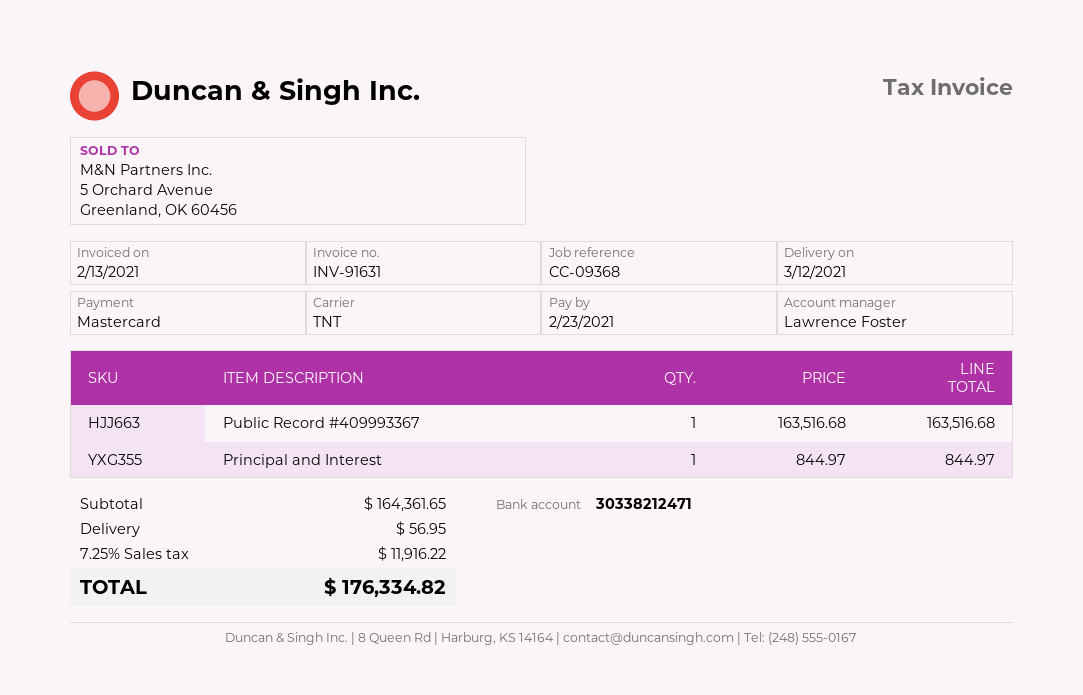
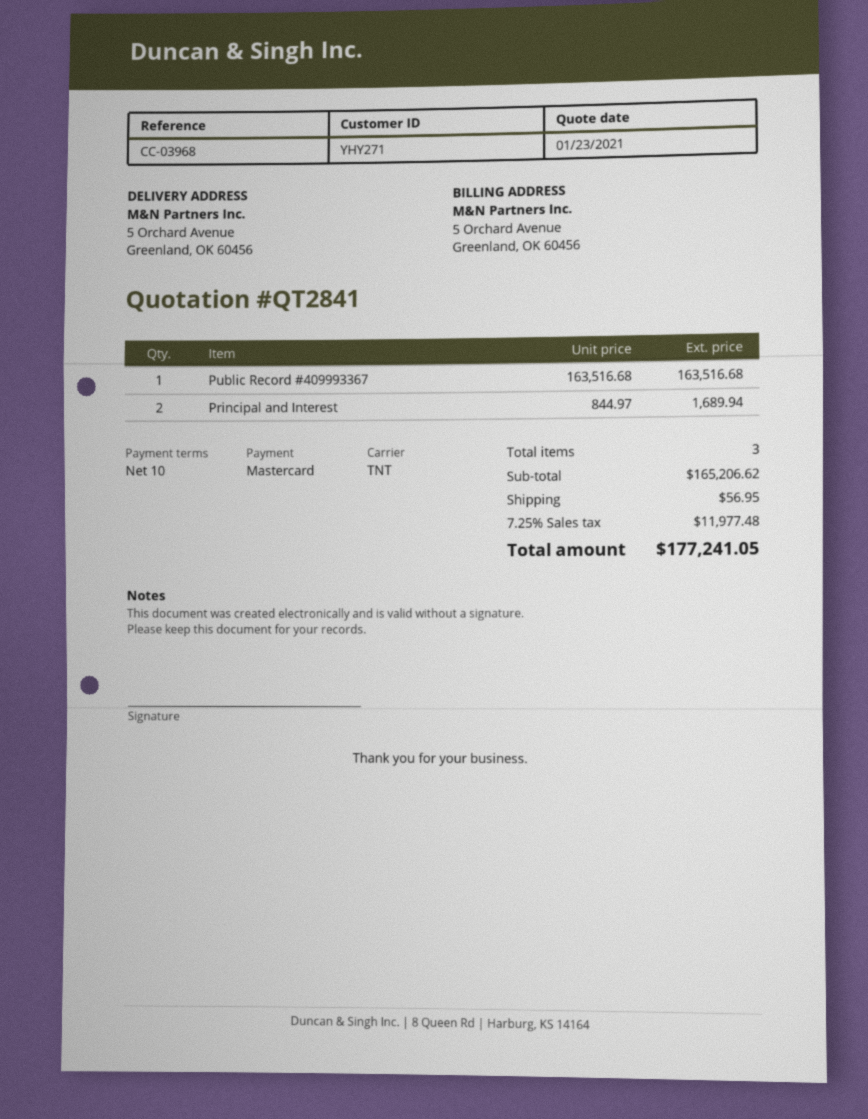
reference: CC-09368 -> CC-03968
Principal and Interest: 1 x 844.97 = 844.97 -> 2 x 844.97 = 1689.94
subtotal: 164361.65 -> 165206.62
tax: 7.25% = 11916.22 -> 7.25% = 11977.48
total: 176334.82 -> 177241.05

